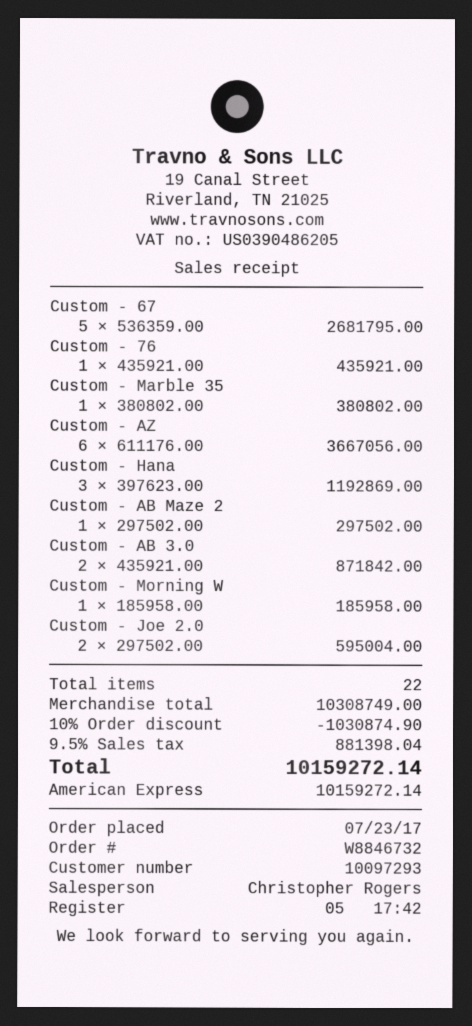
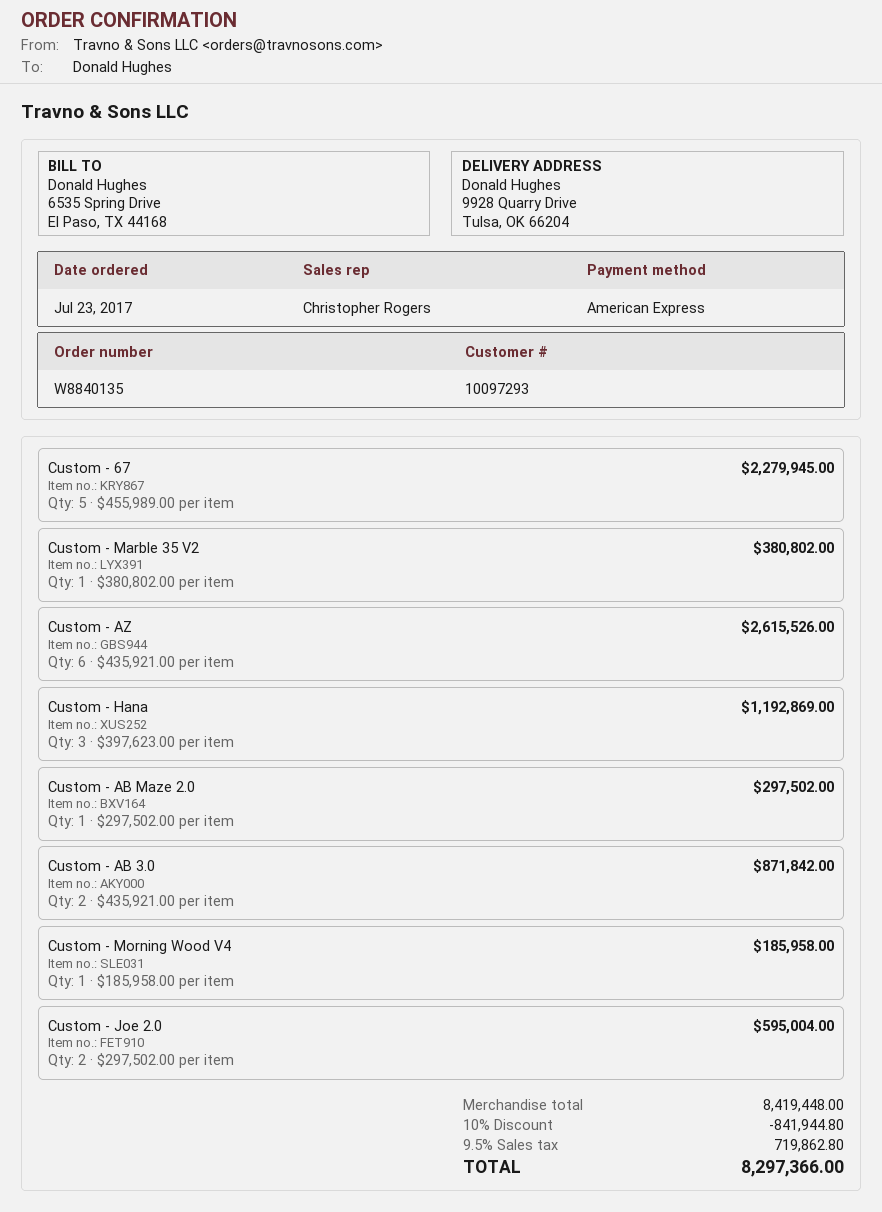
order number: W8846732 -> W8840135
Custom - 67: 5 x 536359.00 = 2681795.00 -> 5 x 455989.00 = 2279945.00
Custom - 76: 1 x 435921.00 = 435921.00 -> none
Custom - AZ: 6 x 611176.00 = 3667056.00 -> 6 x 435921.00 = 2615526.00
subtotal: 10308749.00 -> 8419448.00
discount: 10% = 1030874.90 -> 10% = 841944.80
tax: 9.5% = 881398.04 -> 9.5% = 719862.80
total: 10159272.14 -> 8297366.00

